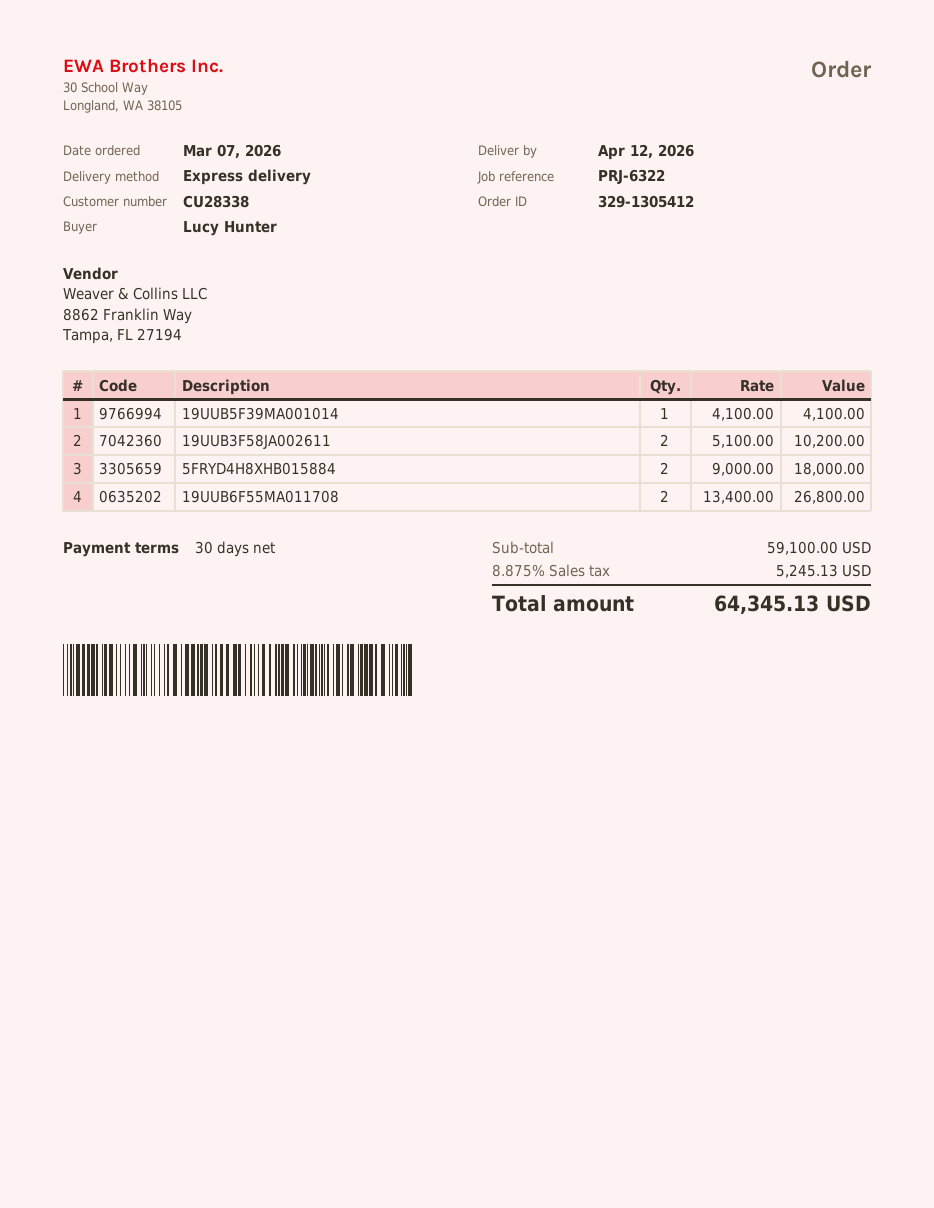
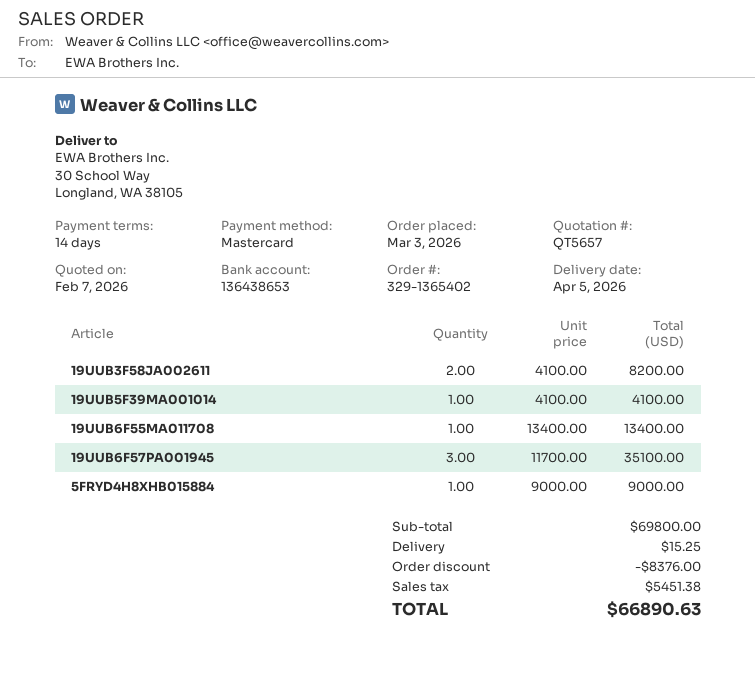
order number: 329-1305412 -> 329-1365402
order date: 2026-03-07 -> 2026-03-03
delivery date: 2026-04-12 -> 2026-04-05
payment terms: 30 days -> 14 days
19UUB3F58JA002611: 2 x 5100.00 = 10200.00 -> 2 x 4100.00 = 8200.00
5FRYD4H8XHB015884: 2 x 9000.00 = 18000.00 -> 1 x 9000.00 = 9000.00
19UUB6F55MA011708: 2 x 13400.00 = 26800.00 -> 1 x 13400.00 = 13400.00
19UUB6F57PA001945: none -> 3 x 11700.00 = 35100.00
subtotal: 59100.00 -> 69800.00
discount: none -> 8376.00
shipping: none -> 15.25
tax: 5245.13 -> 5451.38
total: 64345.13 -> 66890.63

